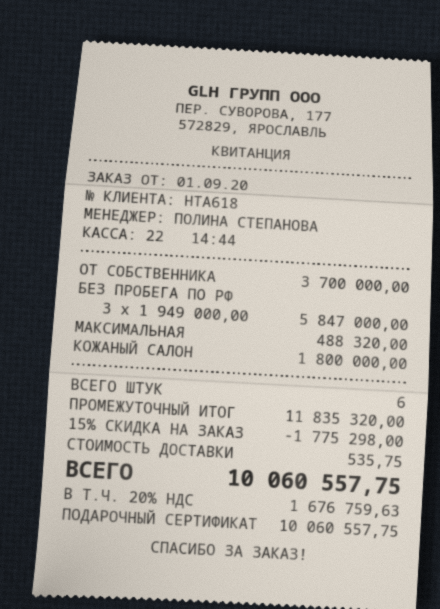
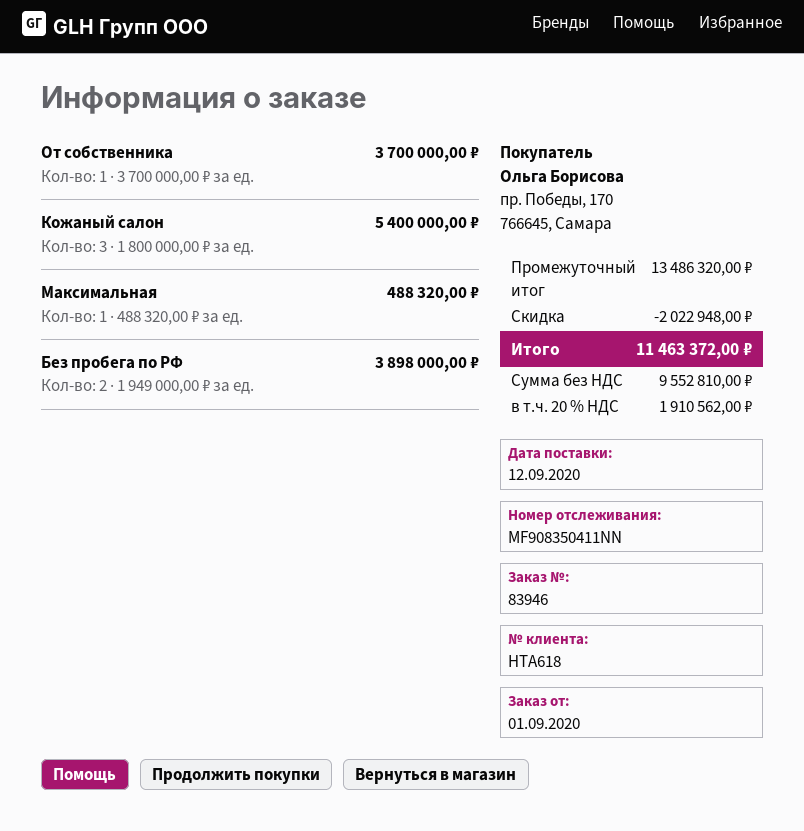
БЕЗ ПРОБЕГА ПО РФ: 3 x 1949000.00 = 5847000.00 -> 2 x 1949000.00 = 3898000.00
КОЖАНЫЙ САЛОН: 1 x 1800000.00 = 1800000.00 -> 3 x 1800000.00 = 5400000.00
subtotal: 11835320.00 -> 13486320.00
discount: 1775298.00 -> 2022948.00
shipping: 535.75 -> none
tax: 20% = 1676759.63 -> 20% = 1910562.00
total: 10060557.75 -> 11463372.00

